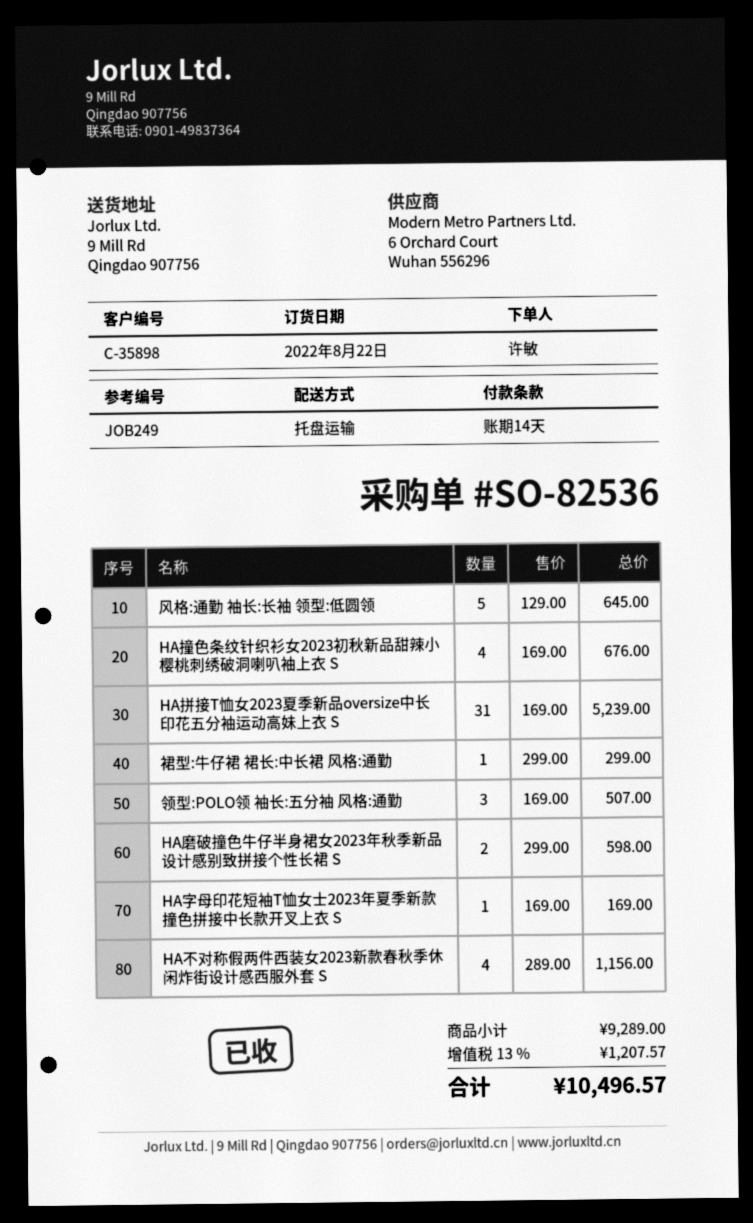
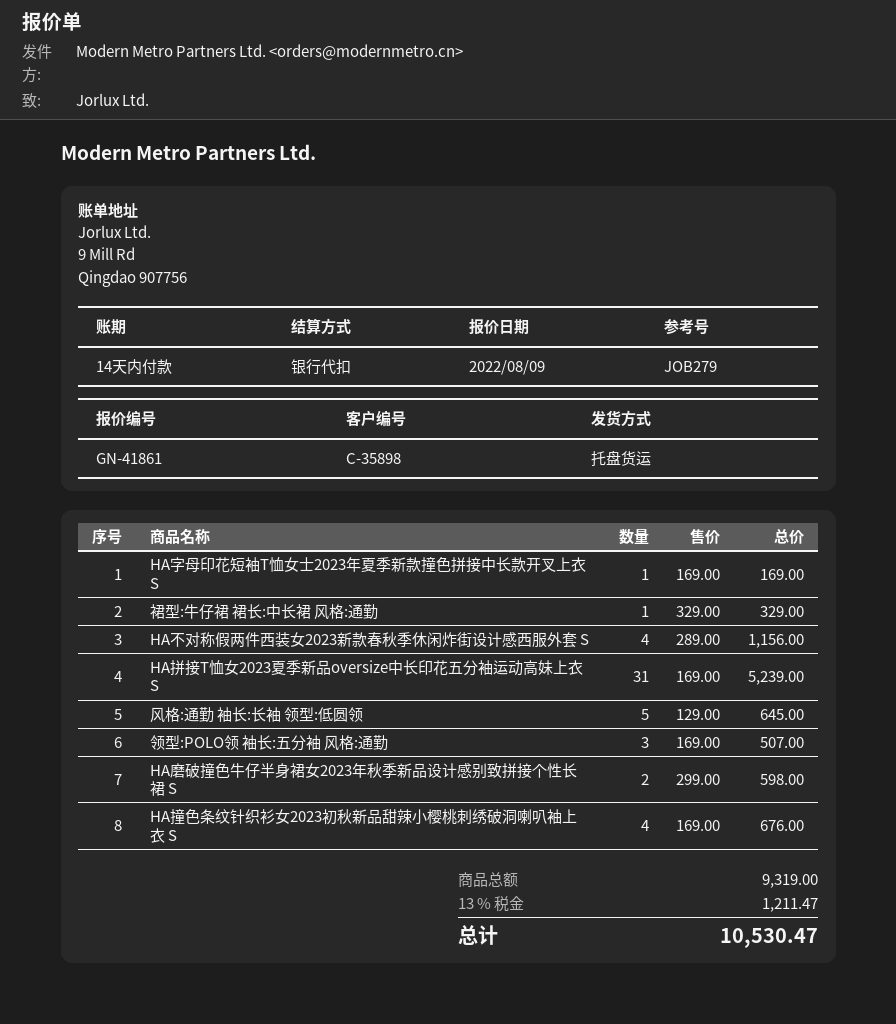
reference: JOB249 -> JOB279
裙型:牛仔裙 裙长:中长裙 风格:通勤: 1 x 299.00 = 299.00 -> 1 x 329.00 = 329.00
subtotal: 9289.00 -> 9319.00
tax: 13% = 1207.57 -> 13% = 1211.47
total: 10496.57 -> 10530.47

